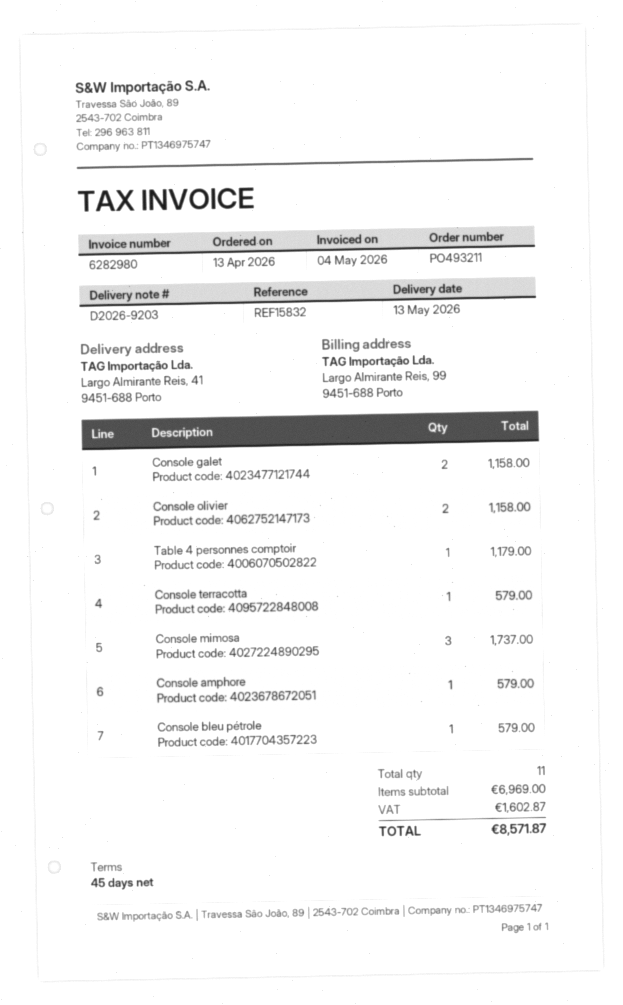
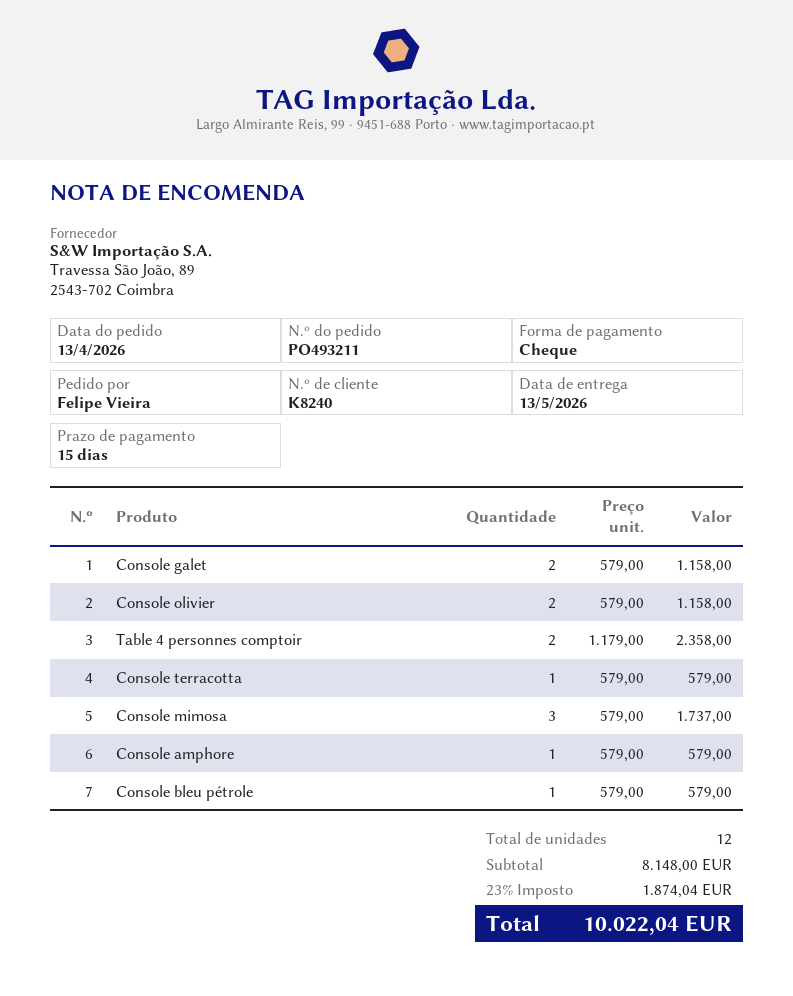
payment terms: 45 days -> 15 days
Table 4 personnes comptoir: 1 for 1179.00 -> 2 for 2358.00
total quantity: 11 -> 12
subtotal: 6969.00 -> 8148.00
tax: 1602.87 -> 1874.04
total: 8571.87 -> 10022.04

